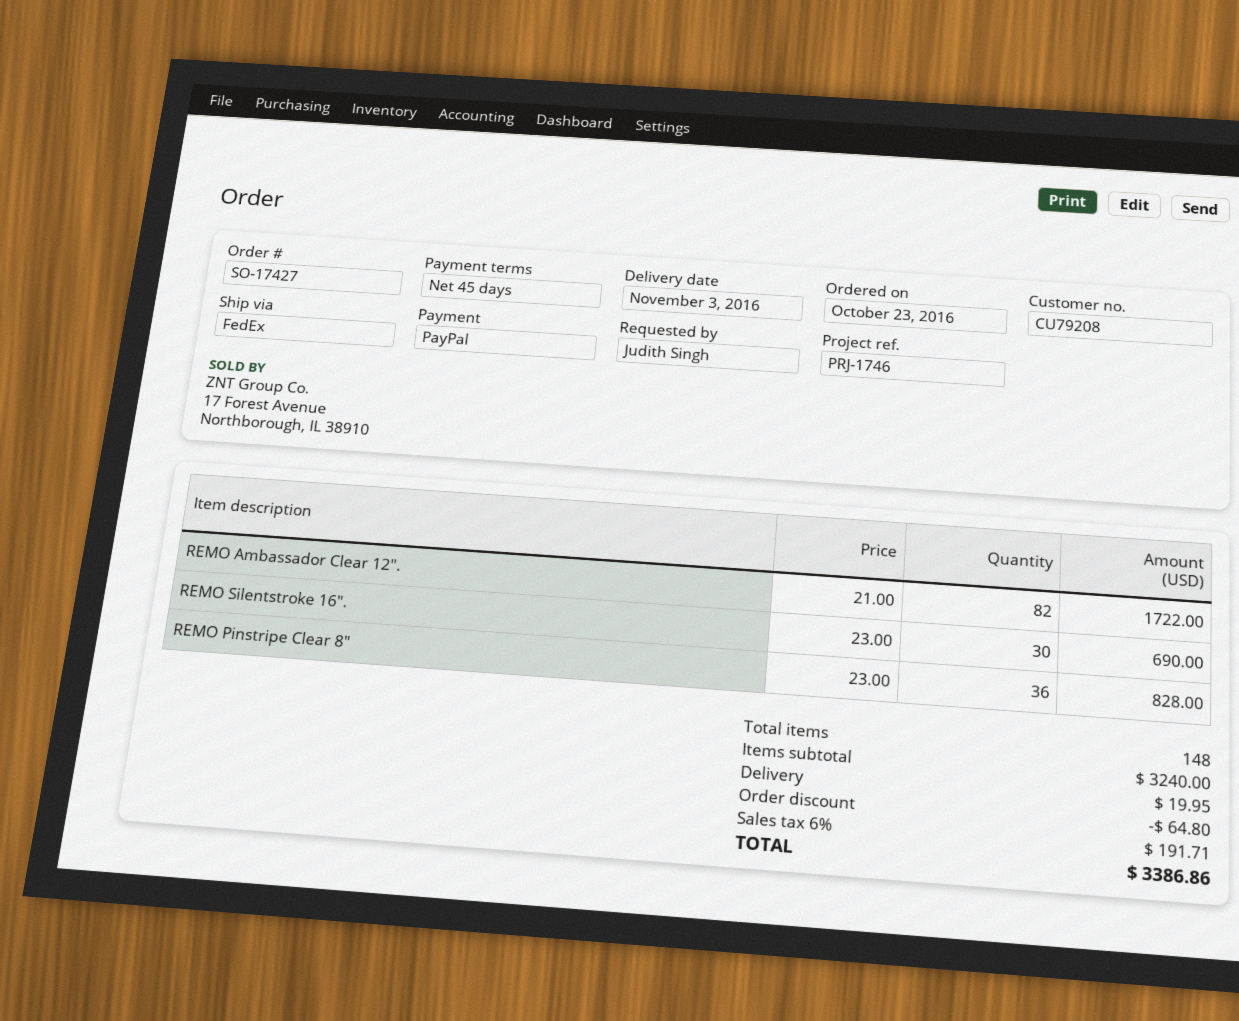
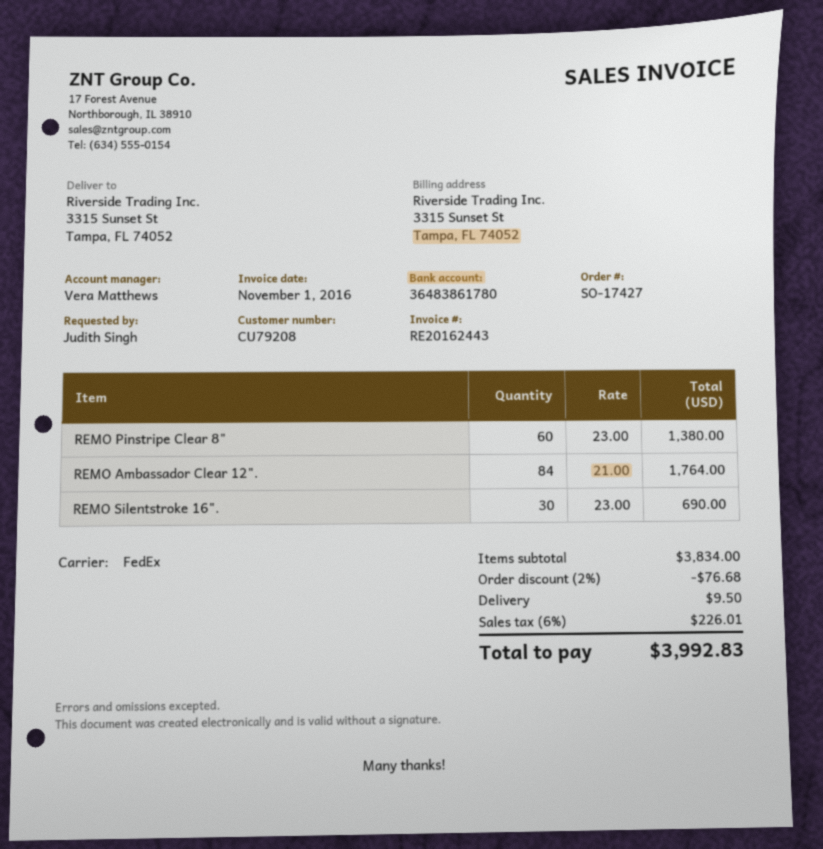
REMO Ambassador Clear 12".: 82 x 21.00 = 1722.00 -> 84 x 21.00 = 1764.00
REMO Pinstripe Clear 8": 36 x 23.00 = 828.00 -> 60 x 23.00 = 1380.00
subtotal: 3240.00 -> 3834.00
discount: 64.80 -> 76.68
shipping: 19.95 -> 9.50
tax: 6% = 191.71 -> 6% = 226.01
total: 3386.86 -> 3992.83

